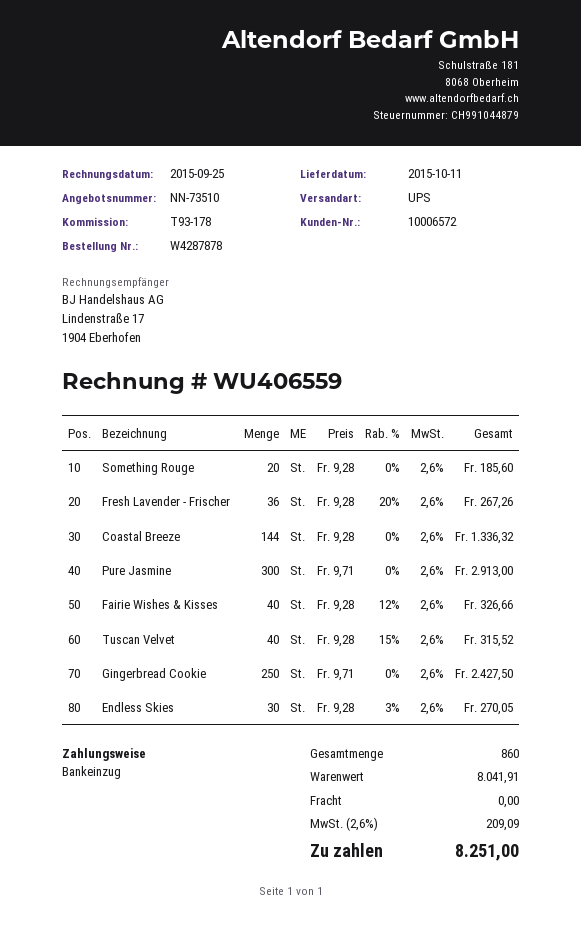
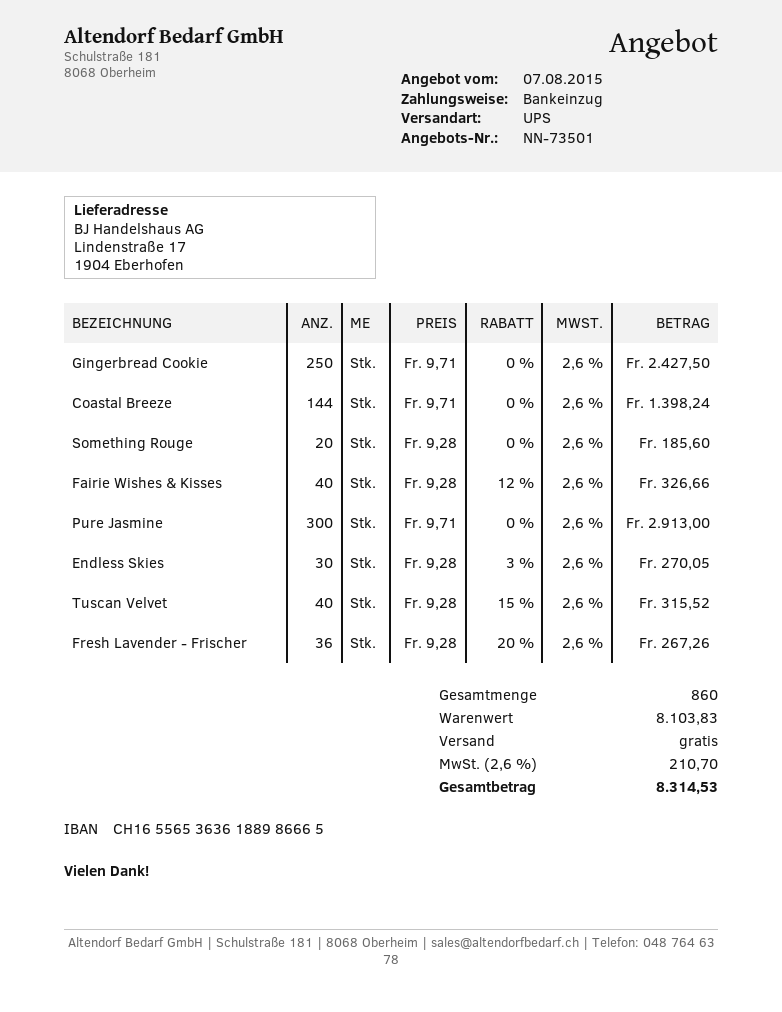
quote number: NN-73510 -> NN-73501
Coastal Breeze: 144 x 9.28 = 1336.32 -> 144 x 9.71 = 1398.24
subtotal: 8041.91 -> 8103.83
tax: 2.6% = 209.09 -> 2.6% = 210.70
total: 8251.00 -> 8314.53

